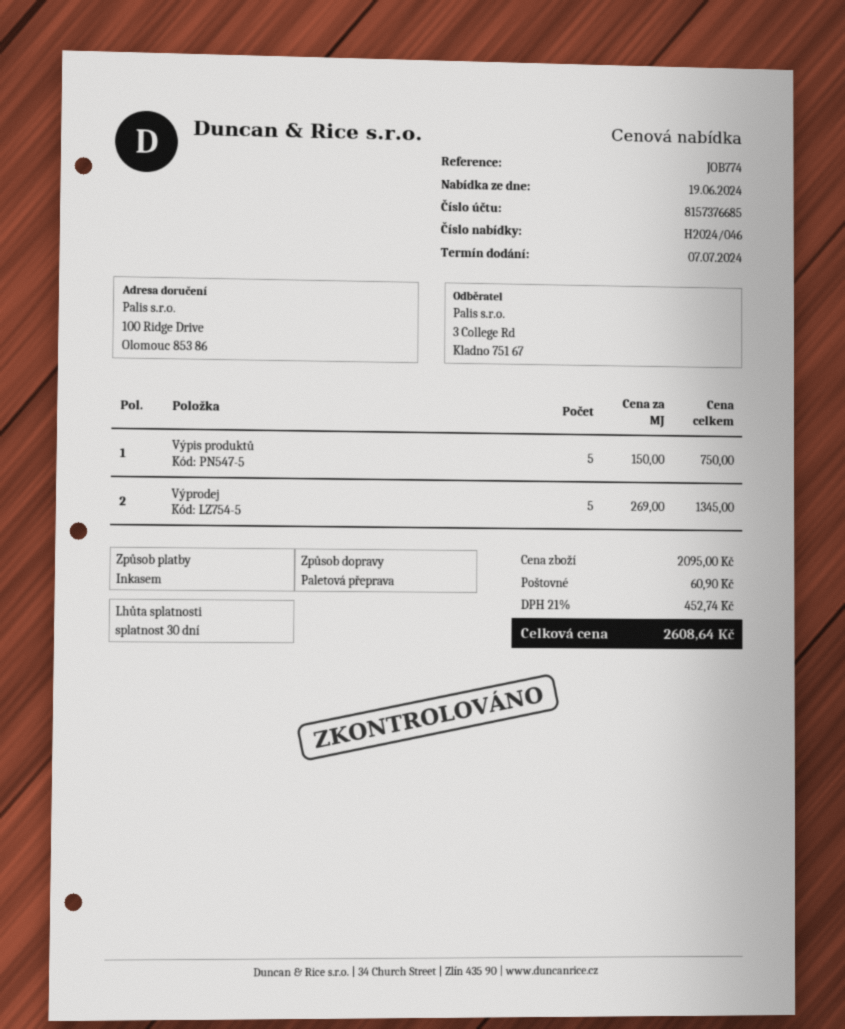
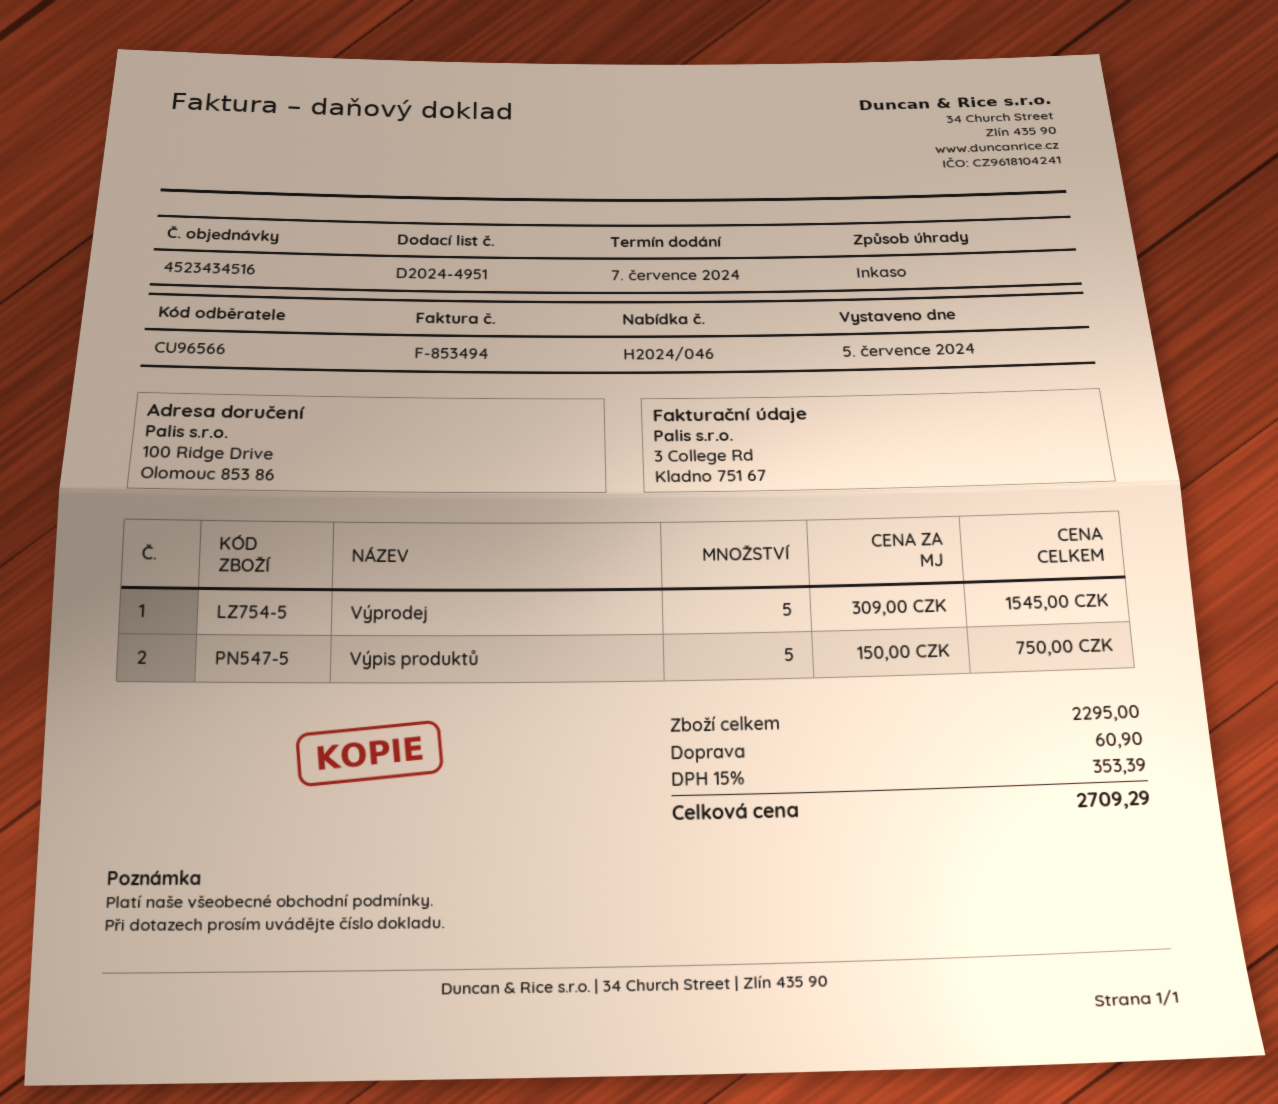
Výprodej: 5 x 269.00 = 1345.00 -> 5 x 309.00 = 1545.00
subtotal: 2095.00 -> 2295.00
tax: 21% = 452.74 -> 15% = 353.39
total: 2608.64 -> 2709.29

